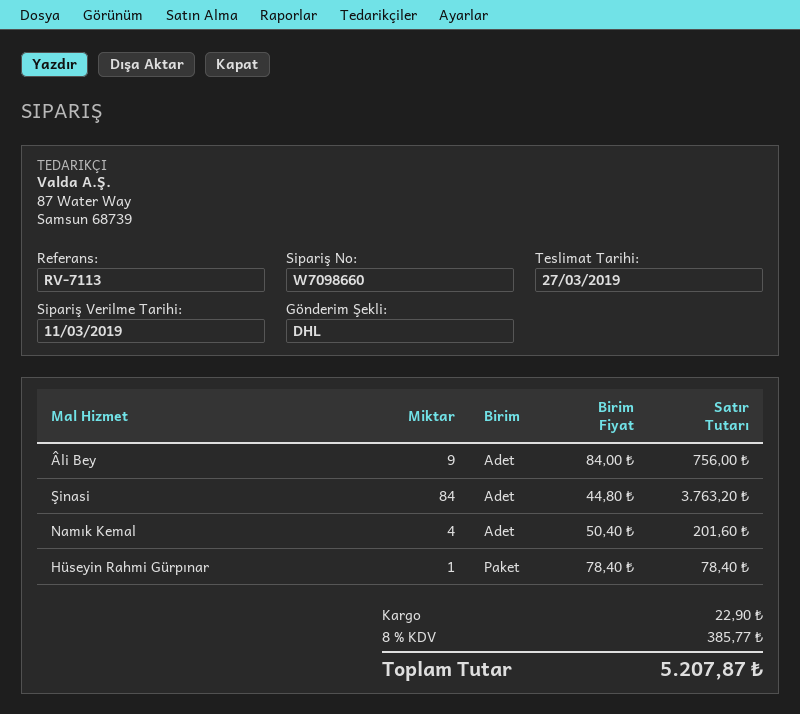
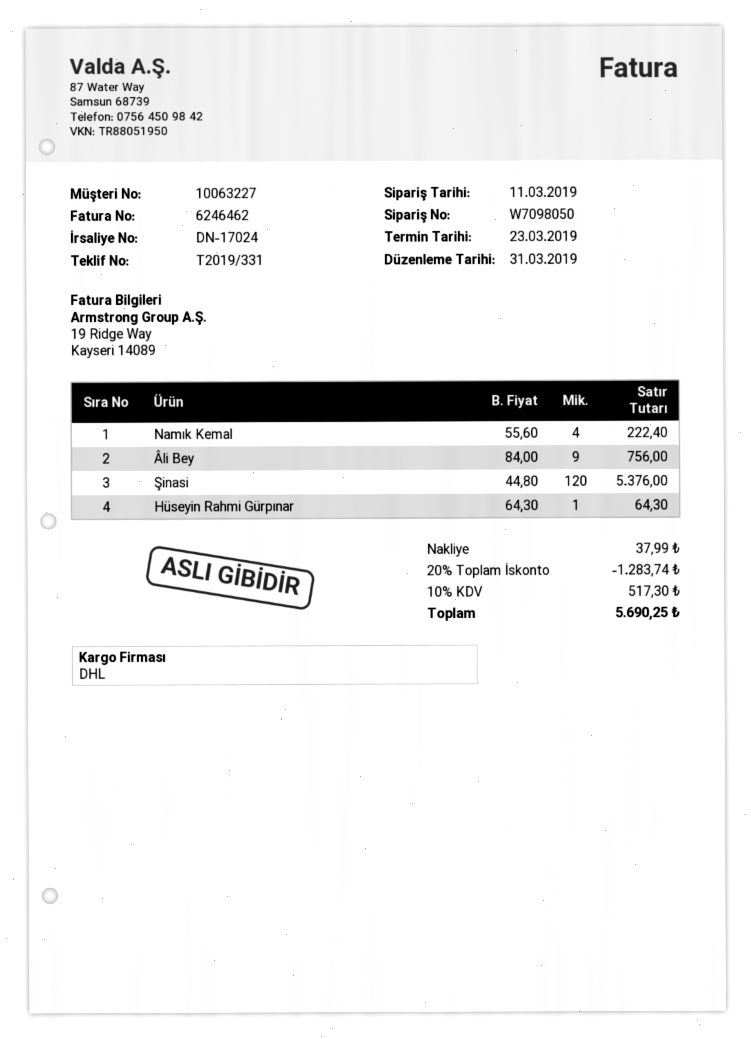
order number: W7098660 -> W7098050
delivery date: 2019-03-27 -> 2019-03-23
Şinasi: 84 x 44.80 = 3763.20 -> 120 x 44.80 = 5376.00
Namık Kemal: 4 x 50.40 = 201.60 -> 4 x 55.60 = 222.40
Hüseyin Rahmi Gürpınar: 1 x 78.40 = 78.40 -> 1 x 64.30 = 64.30
discount: none -> 20% = 1283.74
shipping: 22.90 -> 37.99
tax: 8% = 385.77 -> 10% = 517.30
total: 5207.87 -> 5690.25

